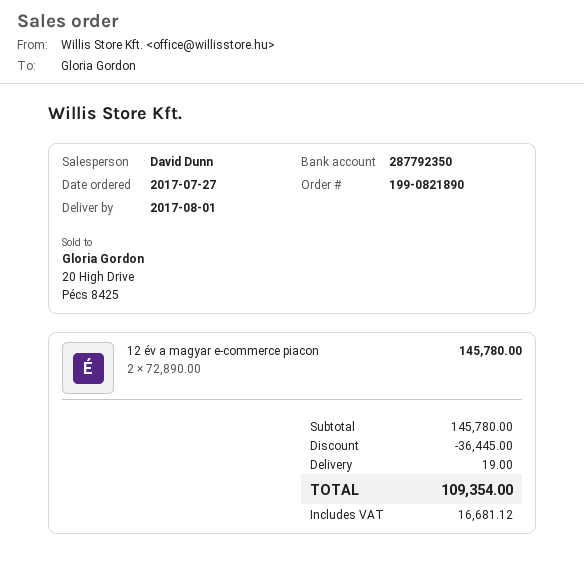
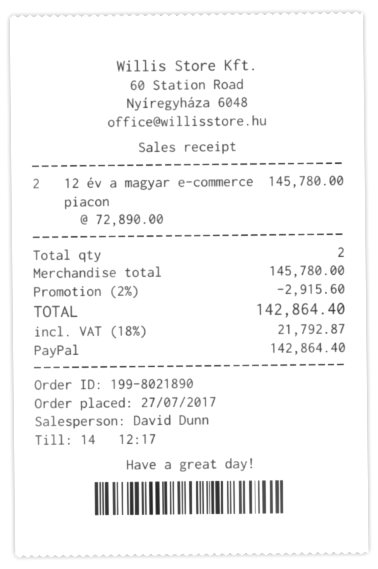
order number: 199-0821890 -> 199-8021890
discount: 36445.00 -> 2915.60
shipping: 19.00 -> none
tax: 16681.12 -> 21792.87
total: 109354.00 -> 142864.40

